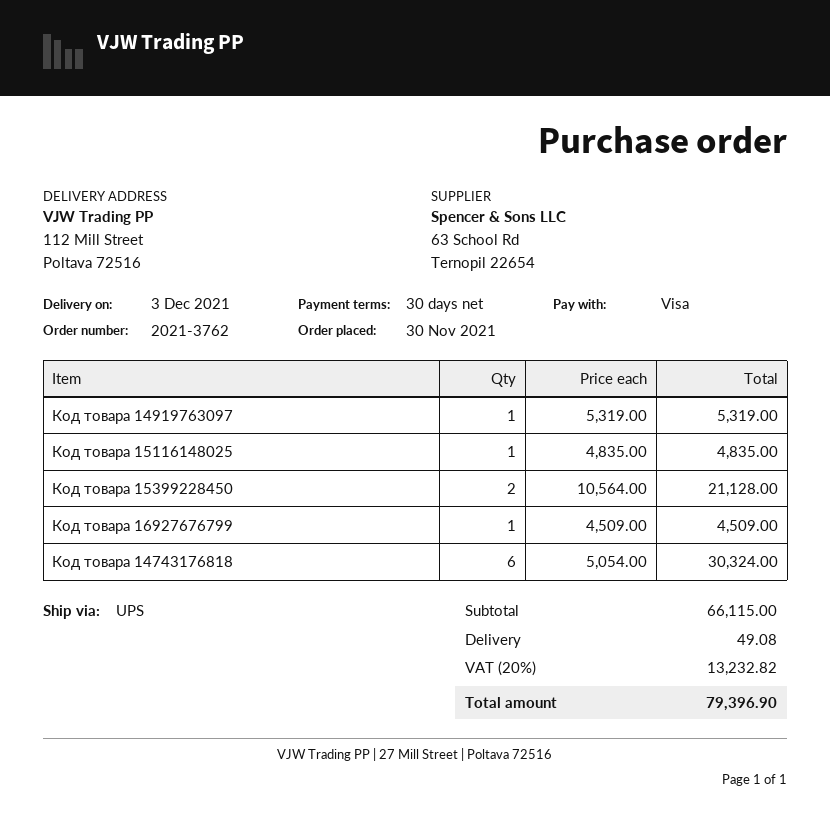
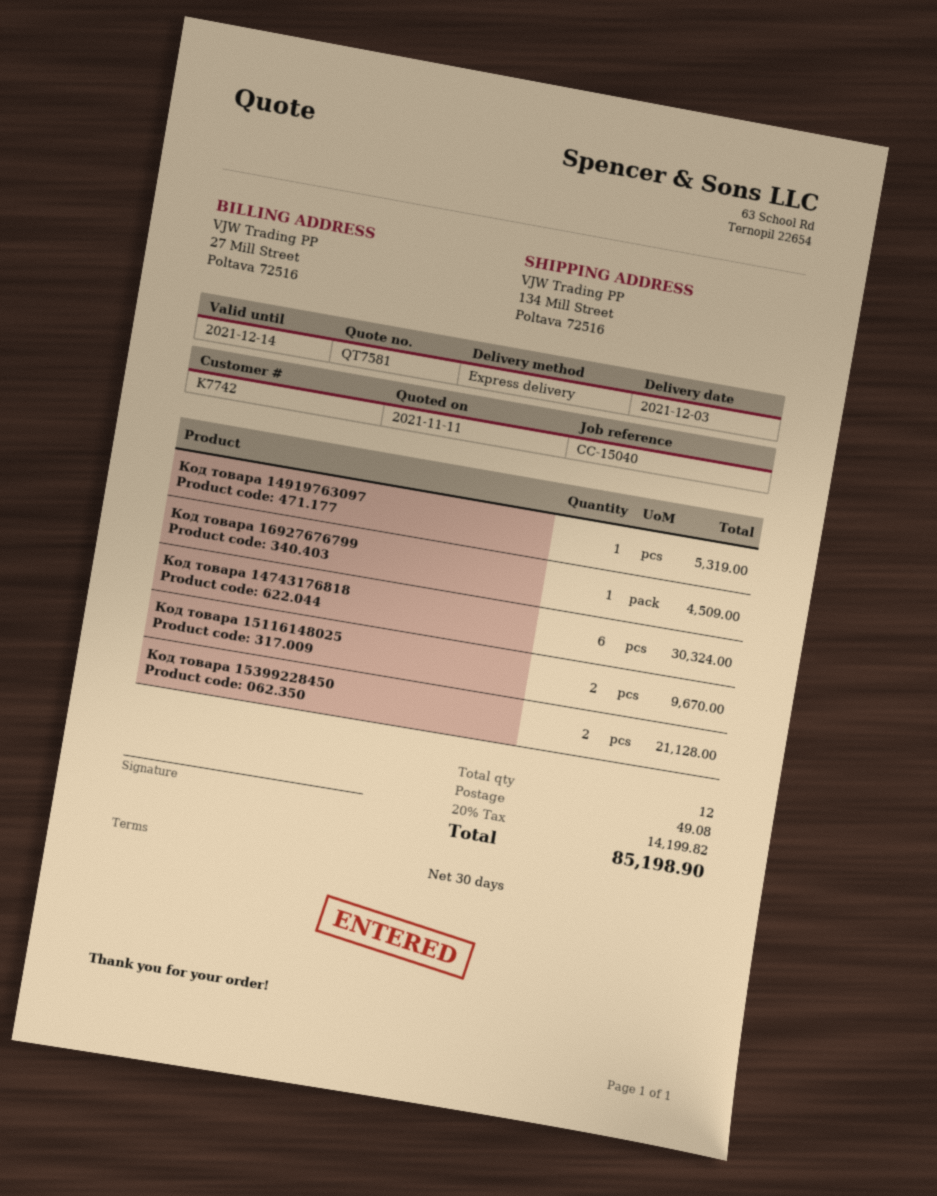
shipping method: UPS -> express
ship to: 112 Mill Street, Poltava 72516 -> 134 Mill Street, Poltava 72516
Код товара 15116148025: 1 for 4835.00 -> 2 for 9670.00
tax: 20% = 13232.82 -> 20% = 14199.82
total: 79396.90 -> 85198.90

